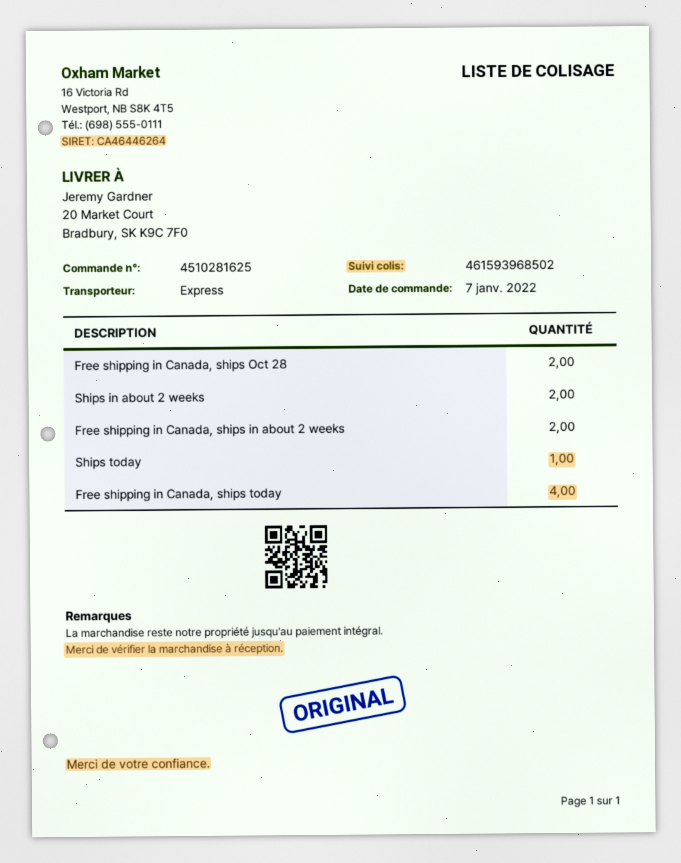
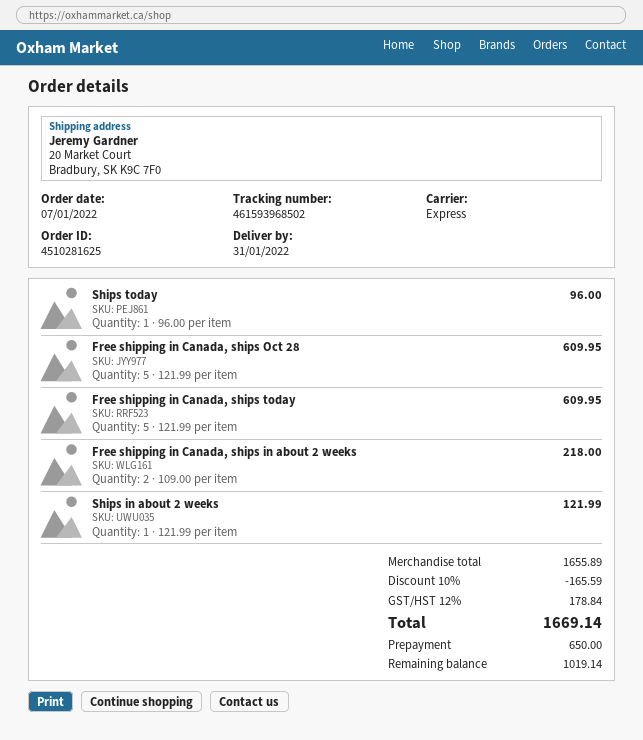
Free shipping in Canada, ships Oct 28: 2 -> 5
Ships in about 2 weeks: 2 -> 1
Free shipping in Canada, ships today: 4 -> 5

